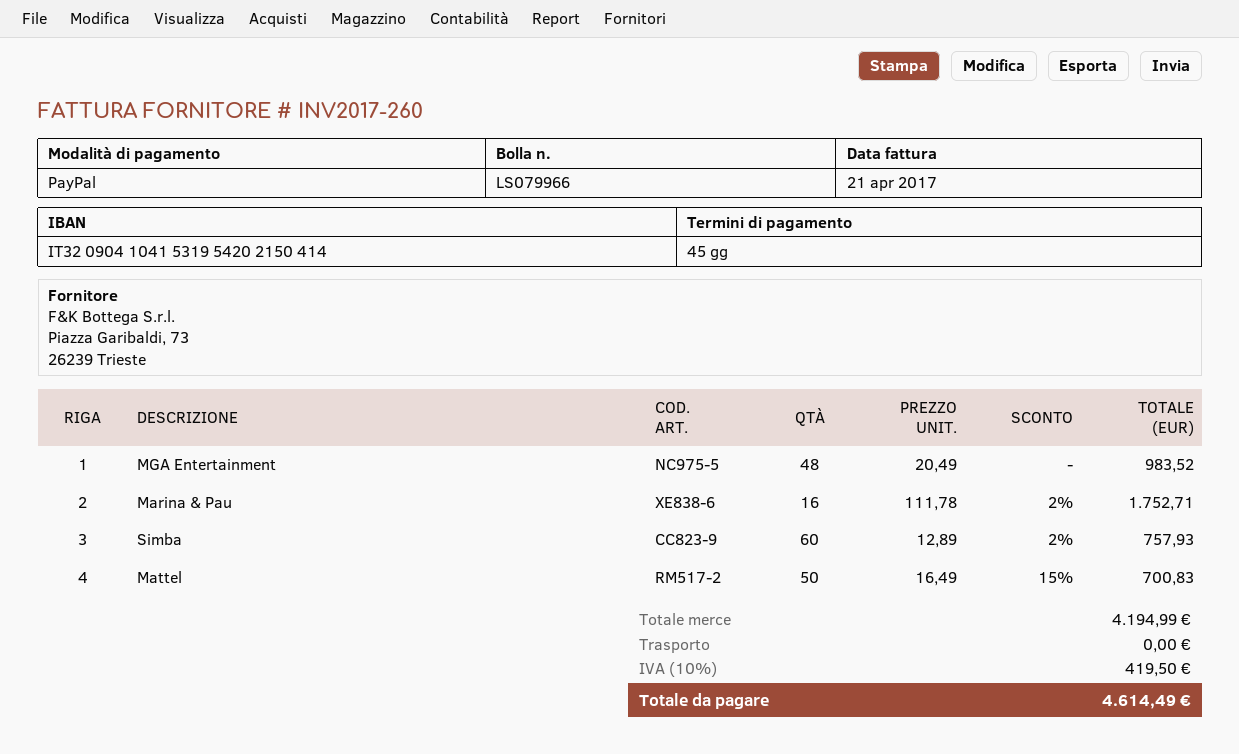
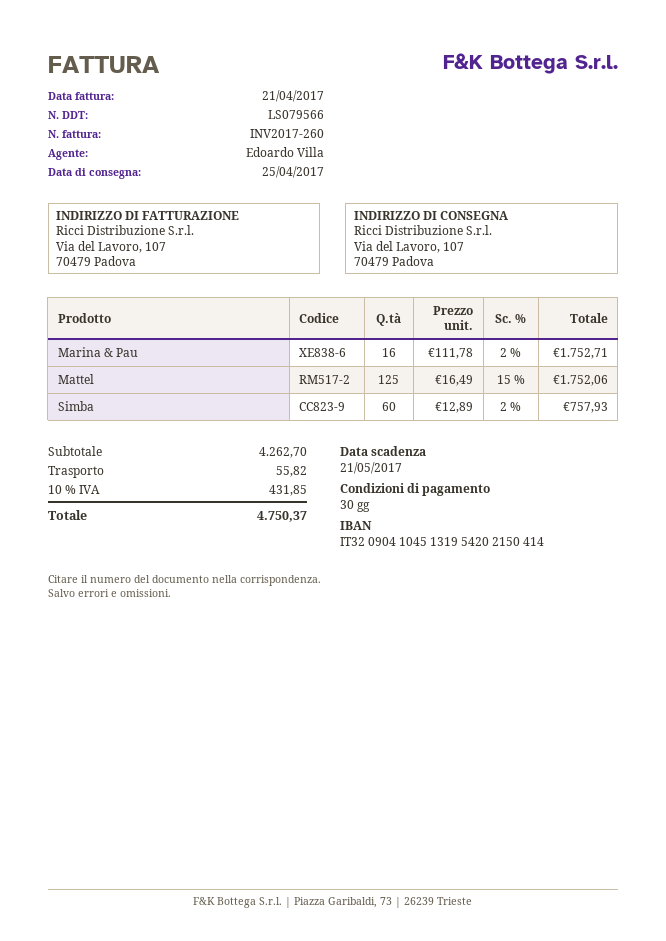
delivery note number: LS079966 -> LS079566
payment terms: 45 days -> 30 days
bank account: IT3209041041531954202150414 -> IT3209041045131954202150414
MGA Entertainment: 48 x 20.49 = 983.52 -> none
Mattel: 50 x 16.49 - 15% = 700.83 -> 125 x 16.49 - 15% = 1752.06
subtotal: 4194.99 -> 4262.70
shipping: 0.00 -> 55.82
tax: 10% = 419.50 -> 10% = 431.85
total: 4614.49 -> 4750.37

